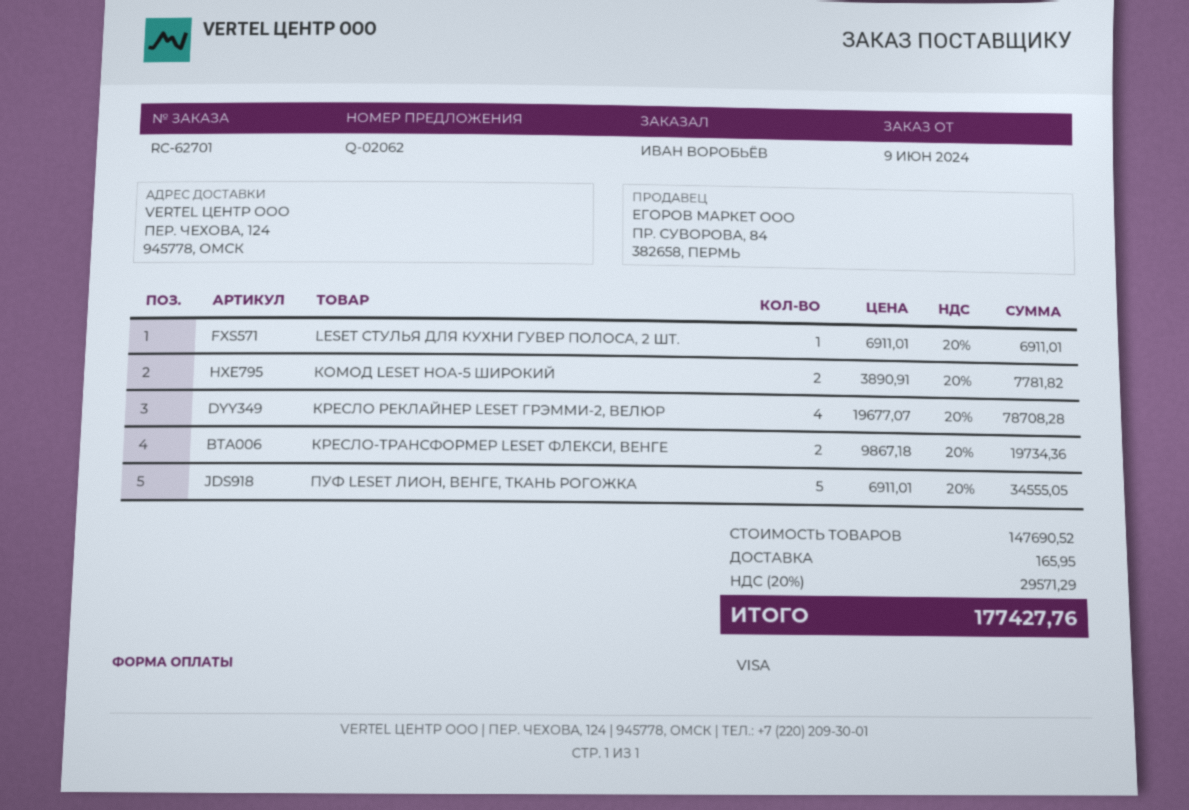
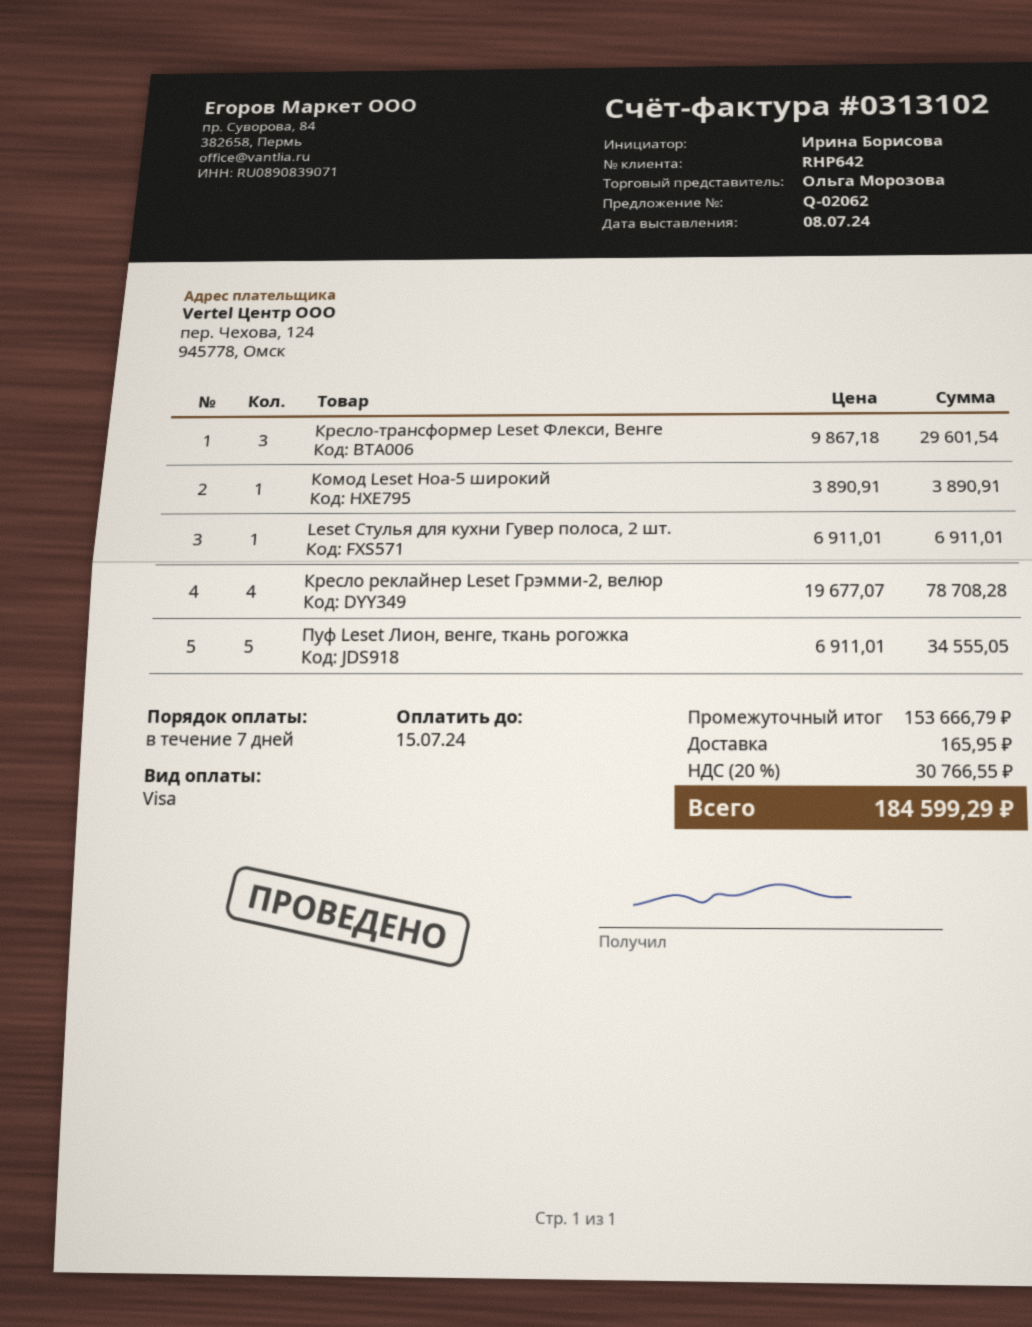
ordered by: ИВАН ВОРОБЬЁВ -> Ирина Борисова
КОМОД LESET НОА-5 ШИРОКИЙ: 2 x 3890.91 = 7781.82 -> 1 x 3890.91 = 3890.91
КРЕСЛО-ТРАНСФОРМЕР LESET ФЛЕКСИ, ВЕНГЕ: 2 x 9867.18 = 19734.36 -> 3 x 9867.18 = 29601.54
subtotal: 147690.52 -> 153666.79
tax: 20% = 29571.29 -> 20% = 30766.55
total: 177427.76 -> 184599.29

